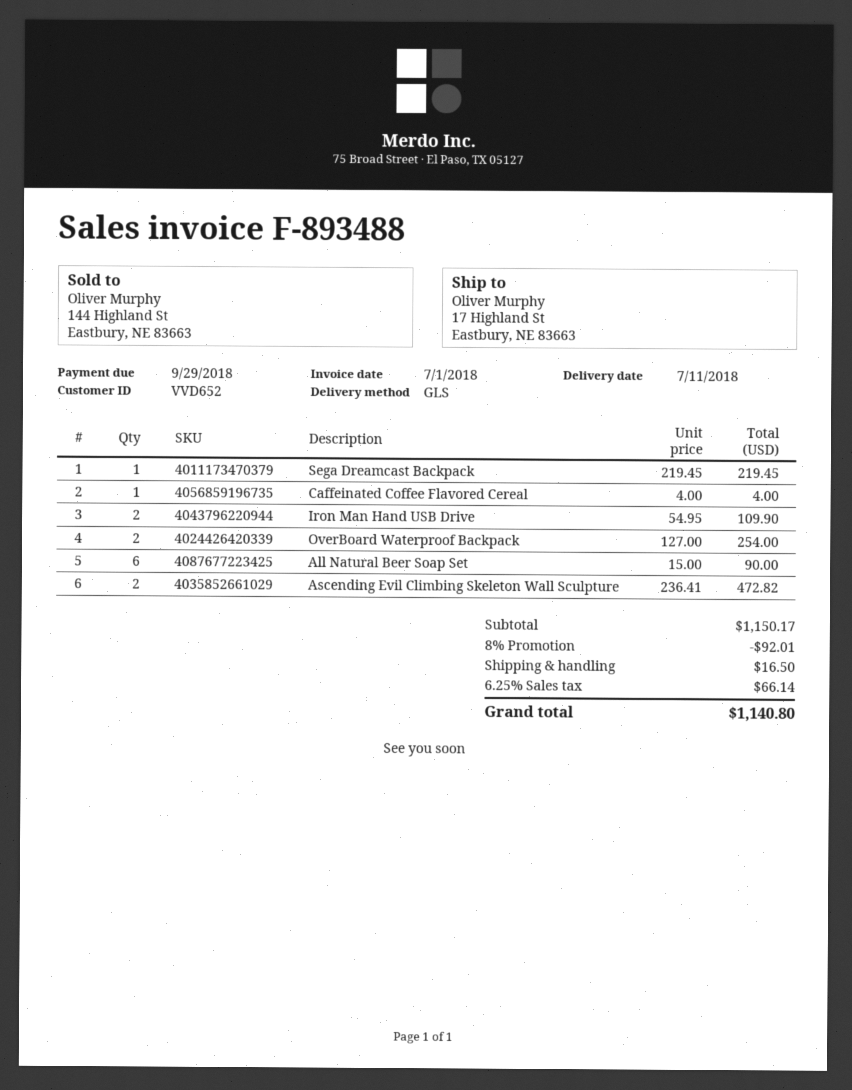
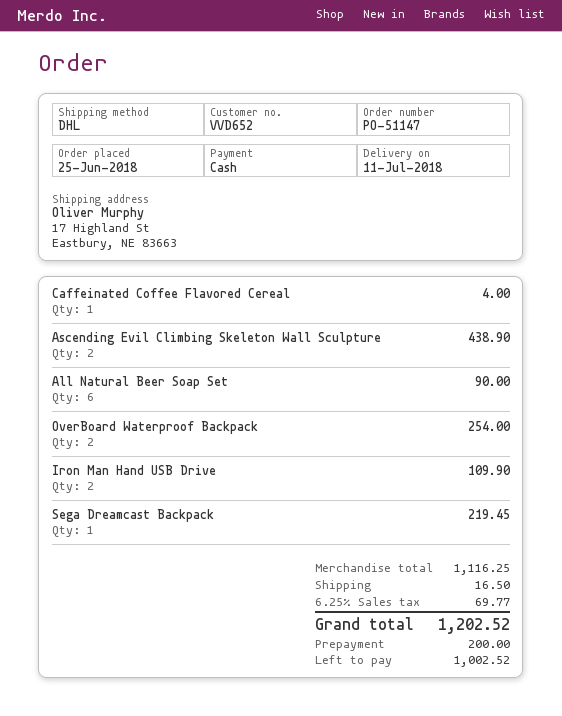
shipping method: GLS -> DHL
Ascending Evil Climbing Skeleton Wall Sculpture: 2 for 472.82 -> 2 for 438.90
subtotal: 1150.17 -> 1116.25
discount: 8% = 92.01 -> none
tax: 6.25% = 66.14 -> 6.25% = 69.77
total: 1140.80 -> 1202.52

